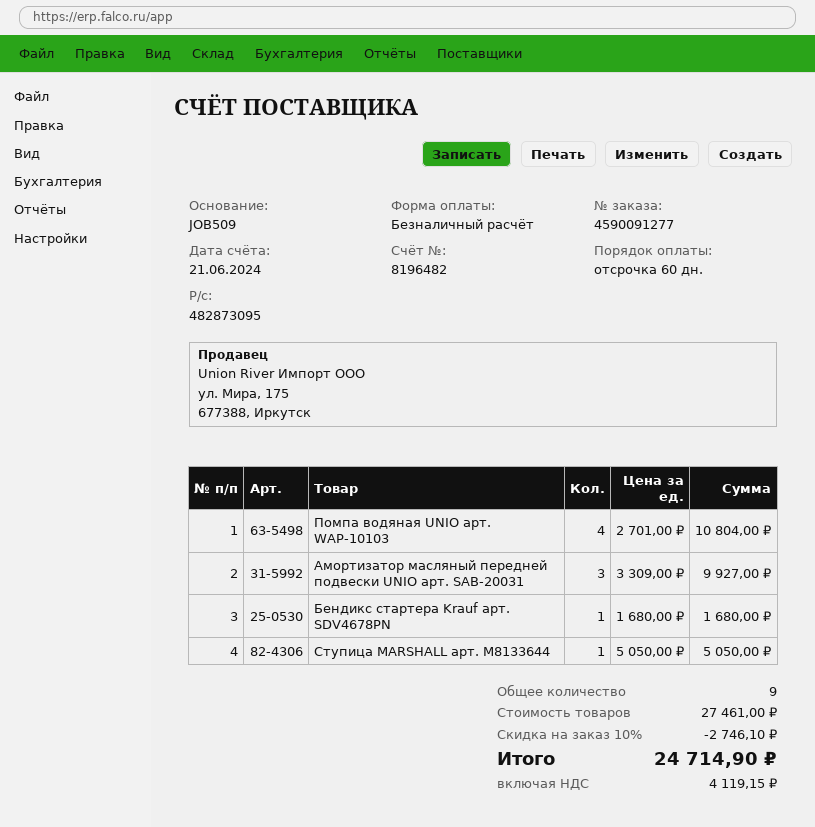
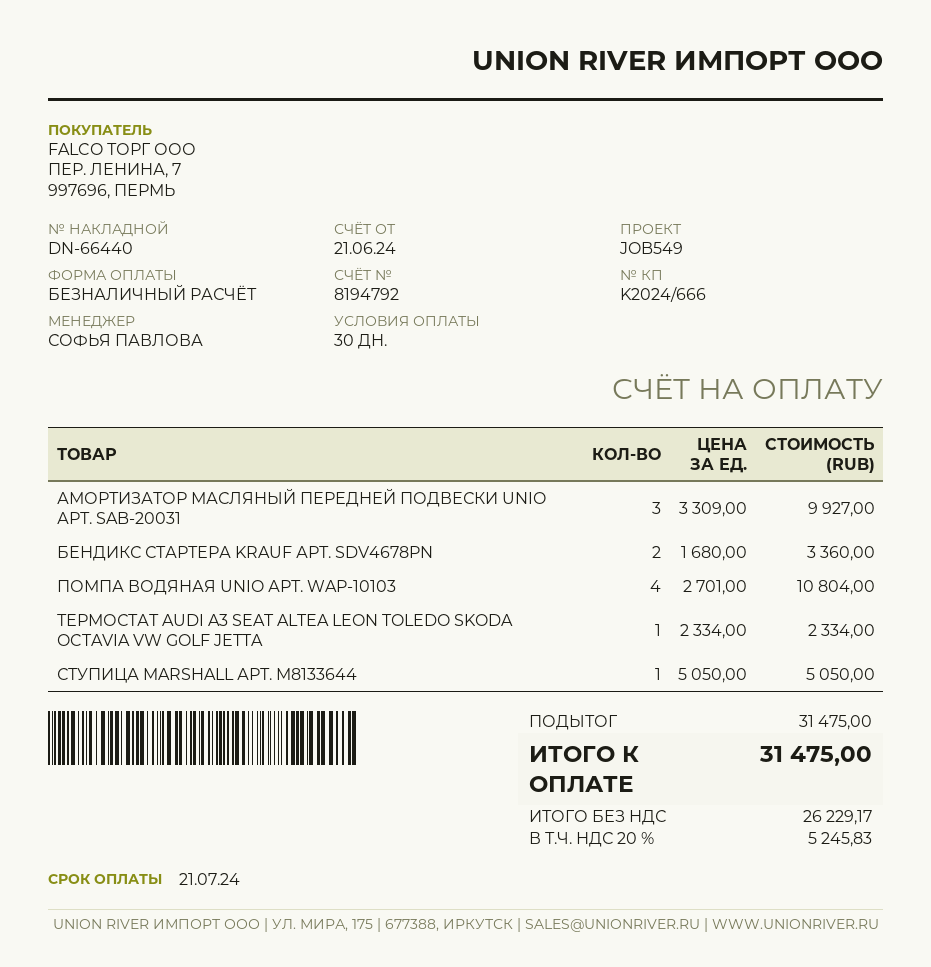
invoice number: 8196482 -> 8194792
payment terms: 60 days -> 30 days
reference: JOB509 -> JOB549
Бендикс стартера Krauf арт. SDV4678PN: 1 x 1680.00 = 1680.00 -> 2 x 1680.00 = 3360.00
ТЕРМОСТАТ AUDI A3 SEAT ALTEA LEON TOLEDO SKODA OCTAVIA VW GOLF JETTA: none -> 1 x 2334.00 = 2334.00
subtotal: 27461.00 -> 31475.00
discount: 10% = 2746.10 -> none
tax: 4119.15 -> 5245.83
total: 24714.90 -> 31475.00

